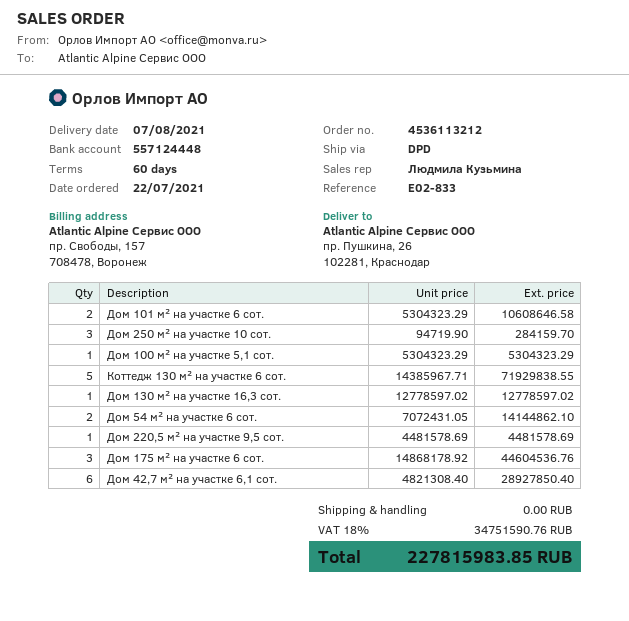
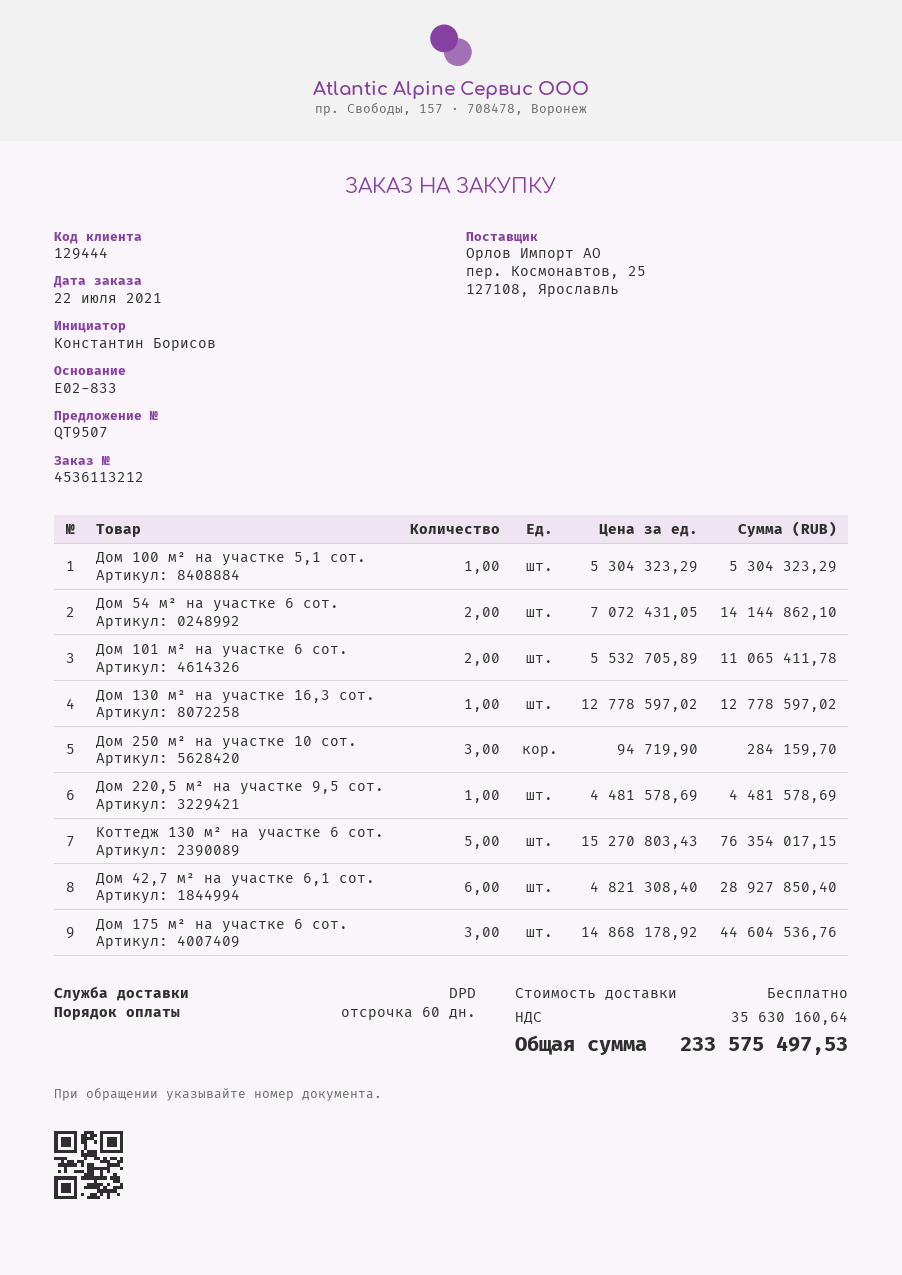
Дом 101 м² на участке 6 сот.: 2 x 5304323.29 = 10608646.58 -> 2 x 5532705.89 = 11065411.78
Коттедж 130 м² на участке 6 сот.: 5 x 14385967.71 = 71929838.55 -> 5 x 15270803.43 = 76354017.15
tax: 34751590.76 -> 35630160.64
total: 227815983.85 -> 233575497.53

